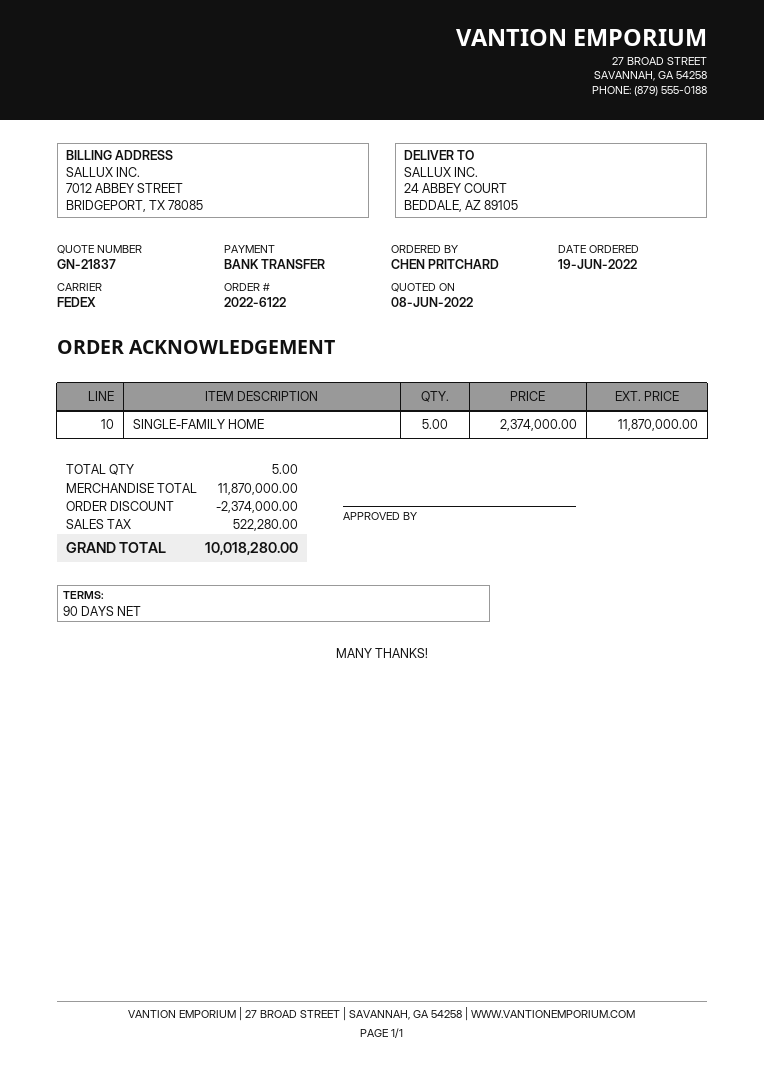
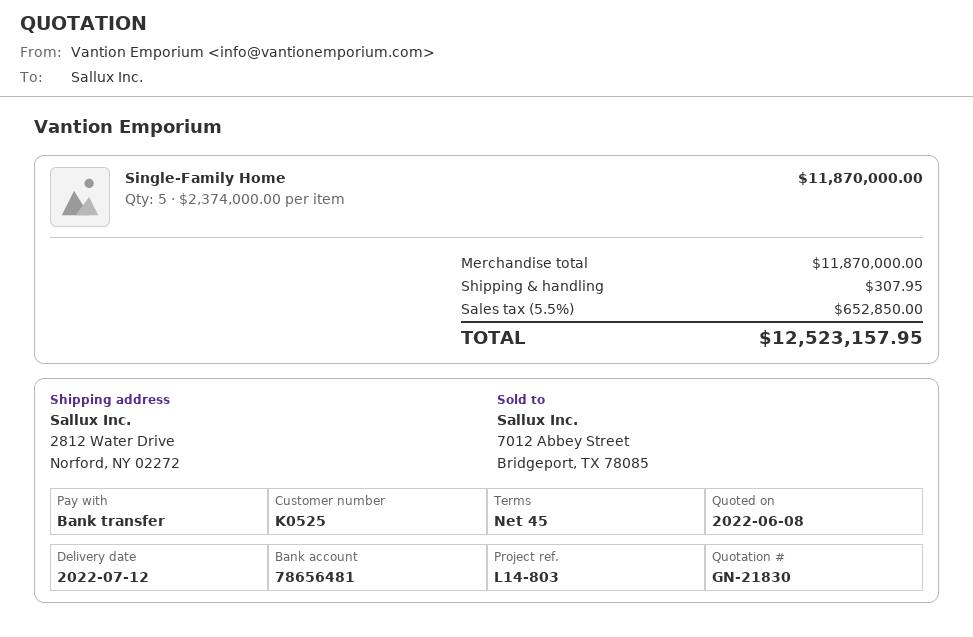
quote number: GN-21837 -> GN-21830
payment terms: 90 days -> 45 days
ship to: 24 ABBEY COURT, BEDDALE, AZ 89105 -> 2812 Water Drive, Norford, NY 02272
discount: 2374000.00 -> none
shipping: none -> 307.95
tax: 522280.00 -> 652850.00
total: 10018280.00 -> 12523157.95

